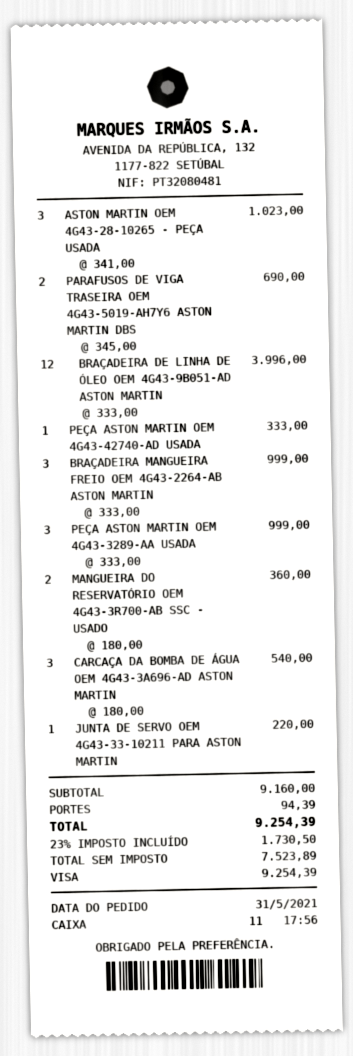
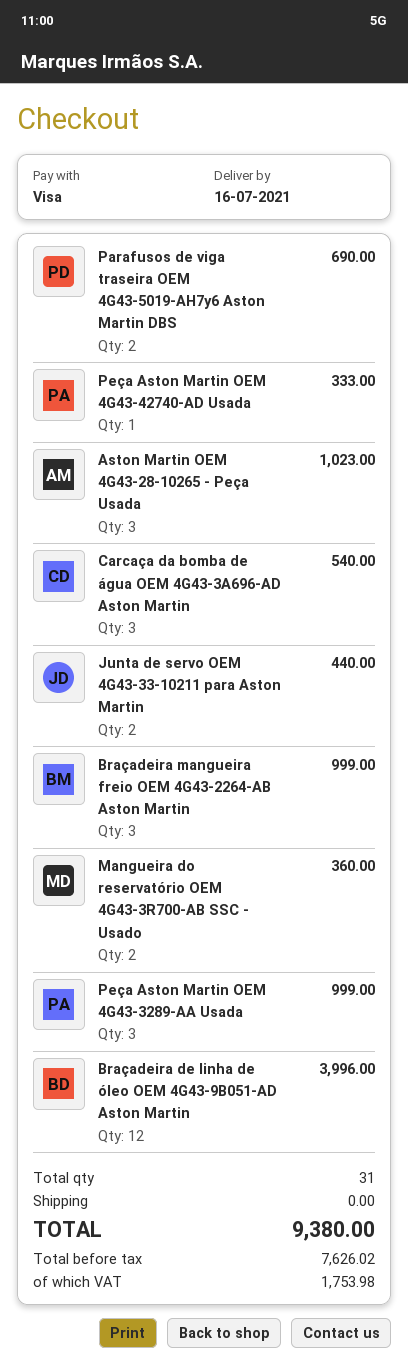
JUNTA DE SERVO OEM 4G43-33-10211 PARA ASTON MARTIN: 1 for 220.00 -> 2 for 440.00
shipping: 94.39 -> 0.00
net: 7523.89 -> 7626.02
tax: 1730.50 -> 1753.98
total: 9254.39 -> 9380.00

